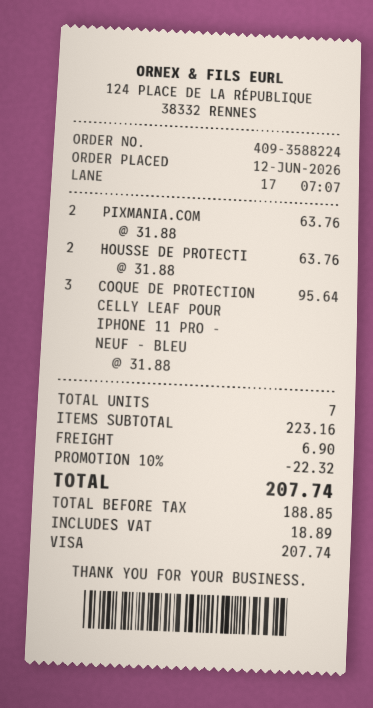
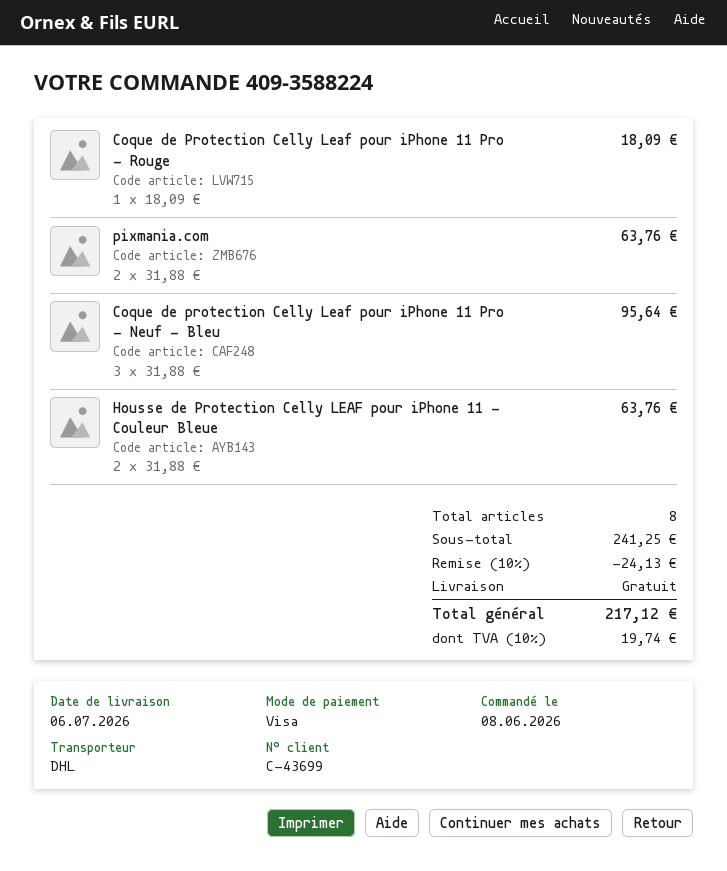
order date: 2026-06-12 -> 2026-06-08
Coque de Protection Celly Leaf pour iPhone 11 Pro - Rouge: none -> 1 x 18.09 = 18.09
total quantity: 7 -> 8
subtotal: 223.16 -> 241.25
discount: 10% = 22.32 -> 10% = 24.13
shipping: 6.90 -> 0.00
tax: 18.89 -> 19.74
total: 207.74 -> 217.12

